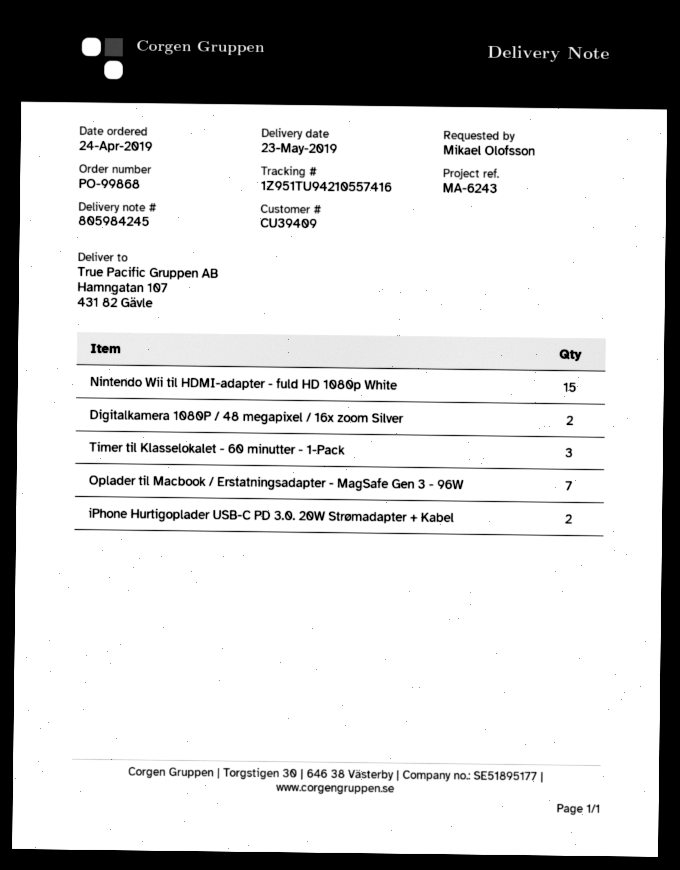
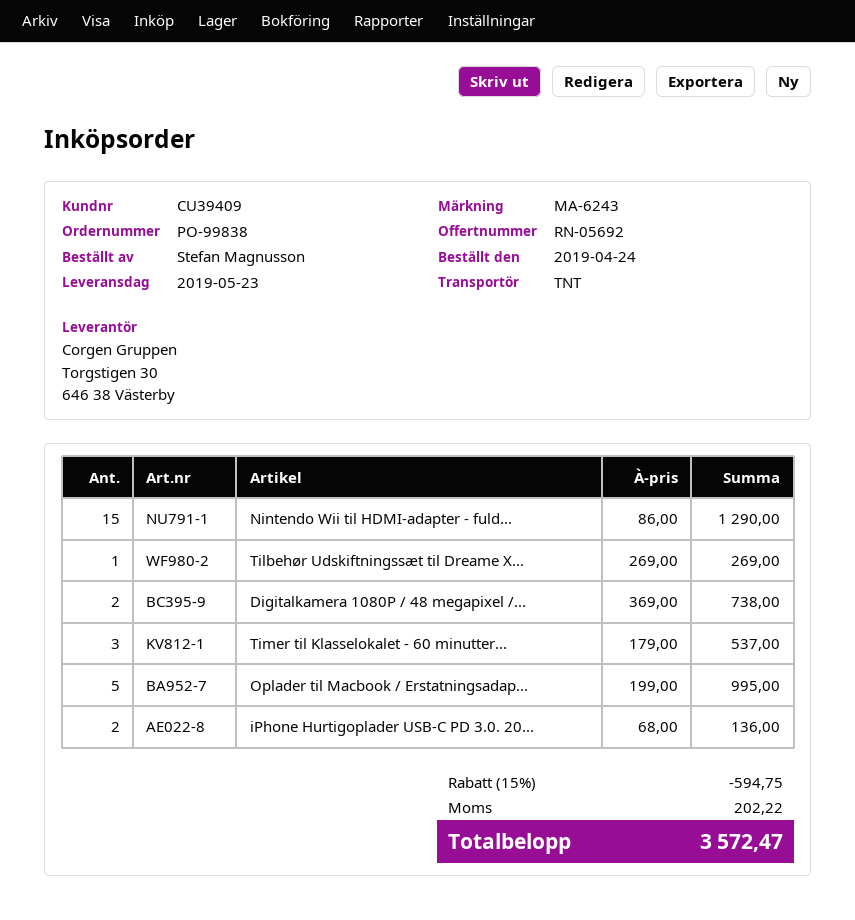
order number: PO-99868 -> PO-99838
ordered by: Mikael Olofsson -> Stefan Magnusson
Oplader til Macbook / Erstatningsadapter - MagSafe Gen 3 - 96W: 7 -> 5
Tilbehør Udskiftningssæt til Dreame X...: none -> 1

